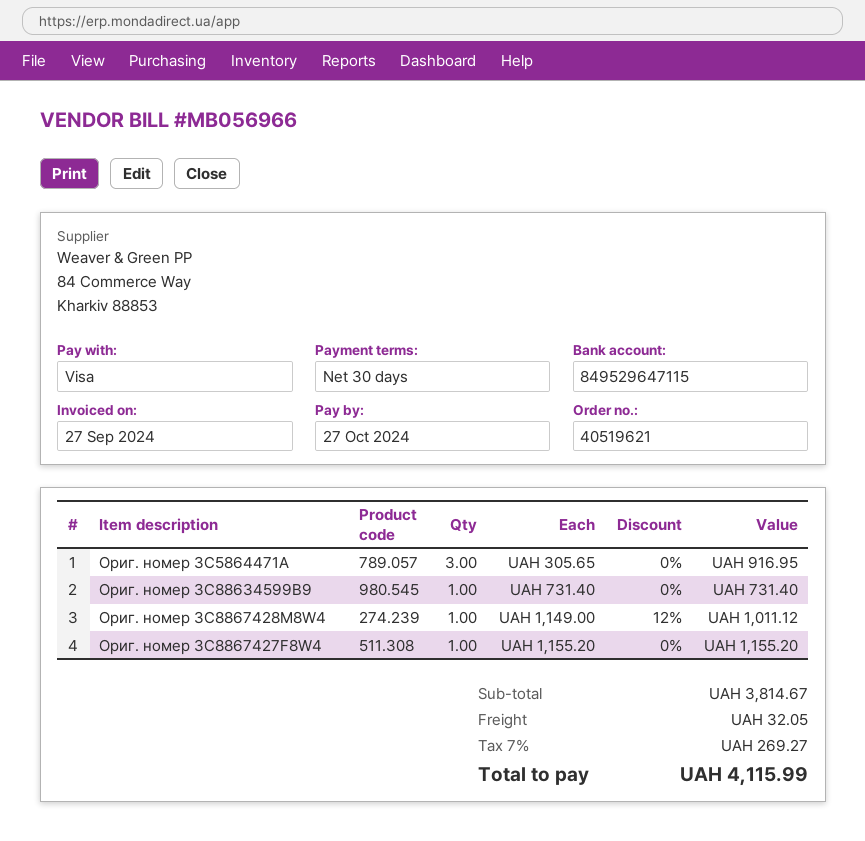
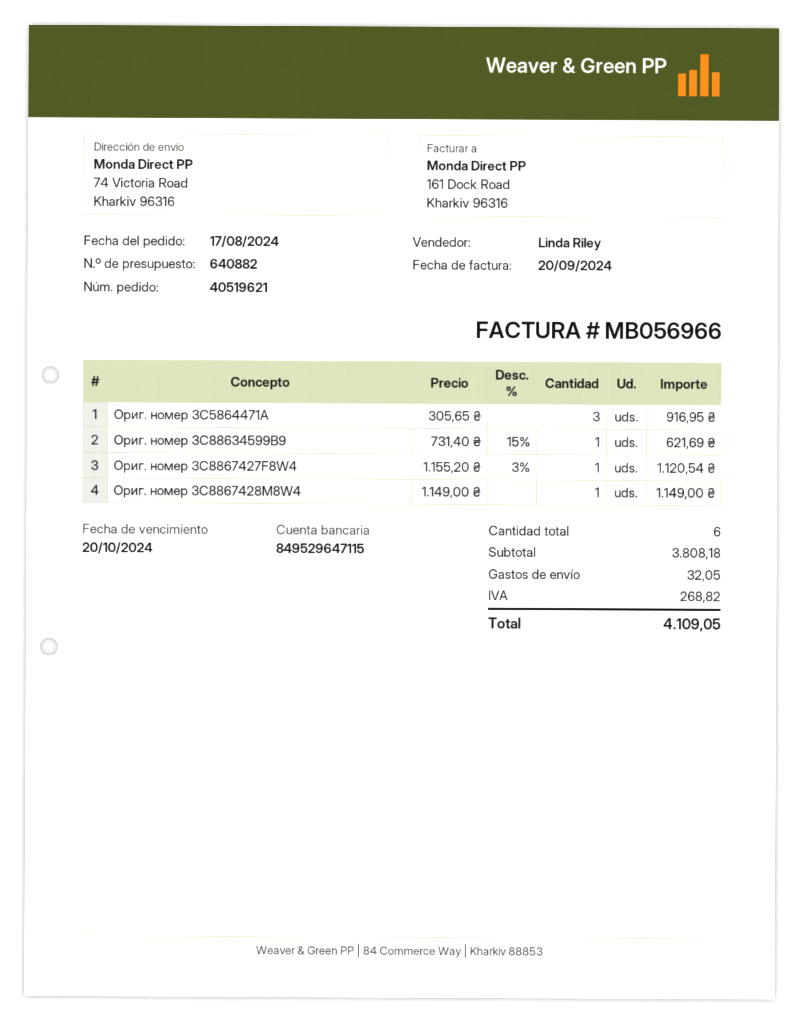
invoice date: 2024-09-27 -> 2024-09-20
due date: 2024-10-27 -> 2024-10-20
Ориг. номер 3C88634599B9: 1 x 731.40 = 731.40 -> 1 x 731.40 - 15% = 621.69
Ориг. номер 3C8867428M8W4: 1 x 1149.00 - 12% = 1011.12 -> 1 x 1149.00 = 1149.00
Ориг. номер 3C8867427F8W4: 1 x 1155.20 = 1155.20 -> 1 x 1155.20 - 3% = 1120.54
subtotal: 3814.67 -> 3808.18
tax: 269.27 -> 268.82
total: 4115.99 -> 4109.05

